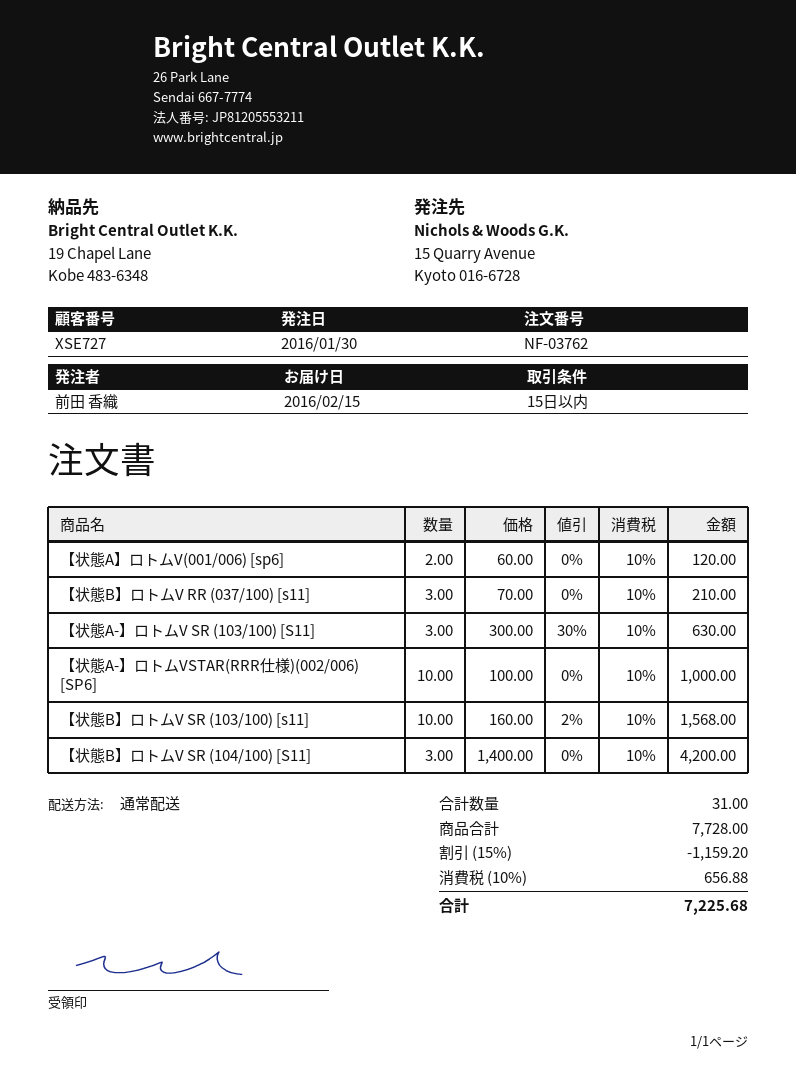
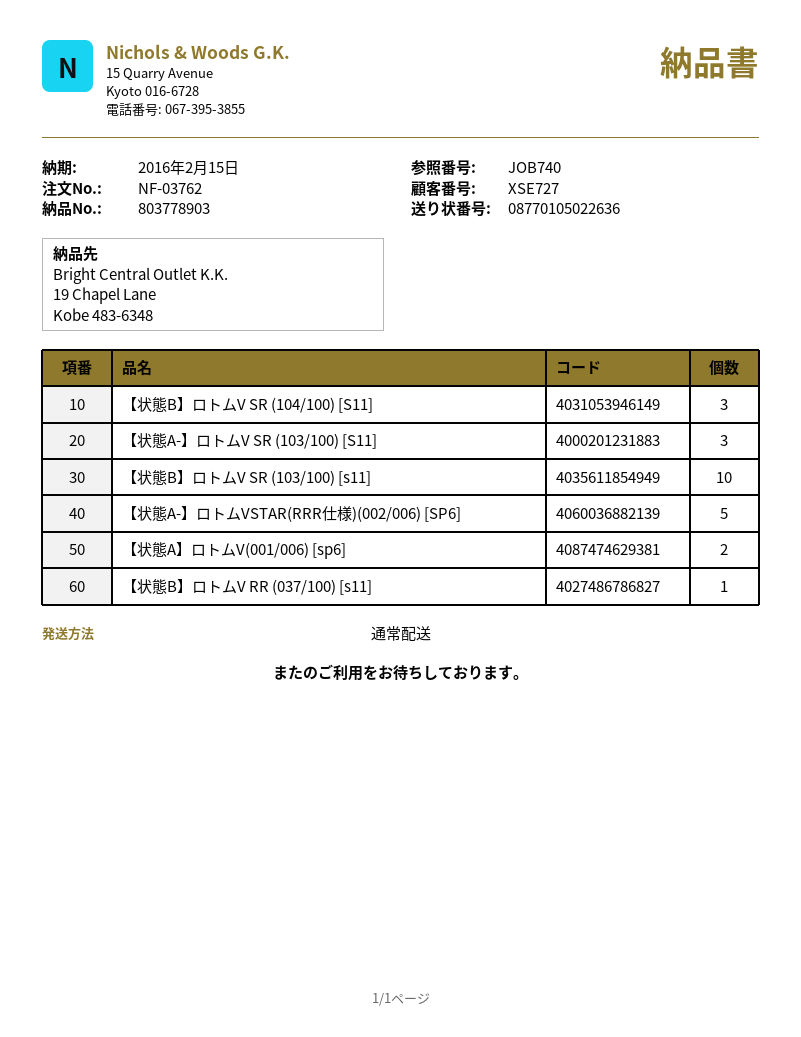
【状態B】ロトムV RR (037/100) [s11]: 3 -> 1
【状態A-】ロトムVSTAR(RRR仕様)(002/006) [SP6]: 10 -> 5

